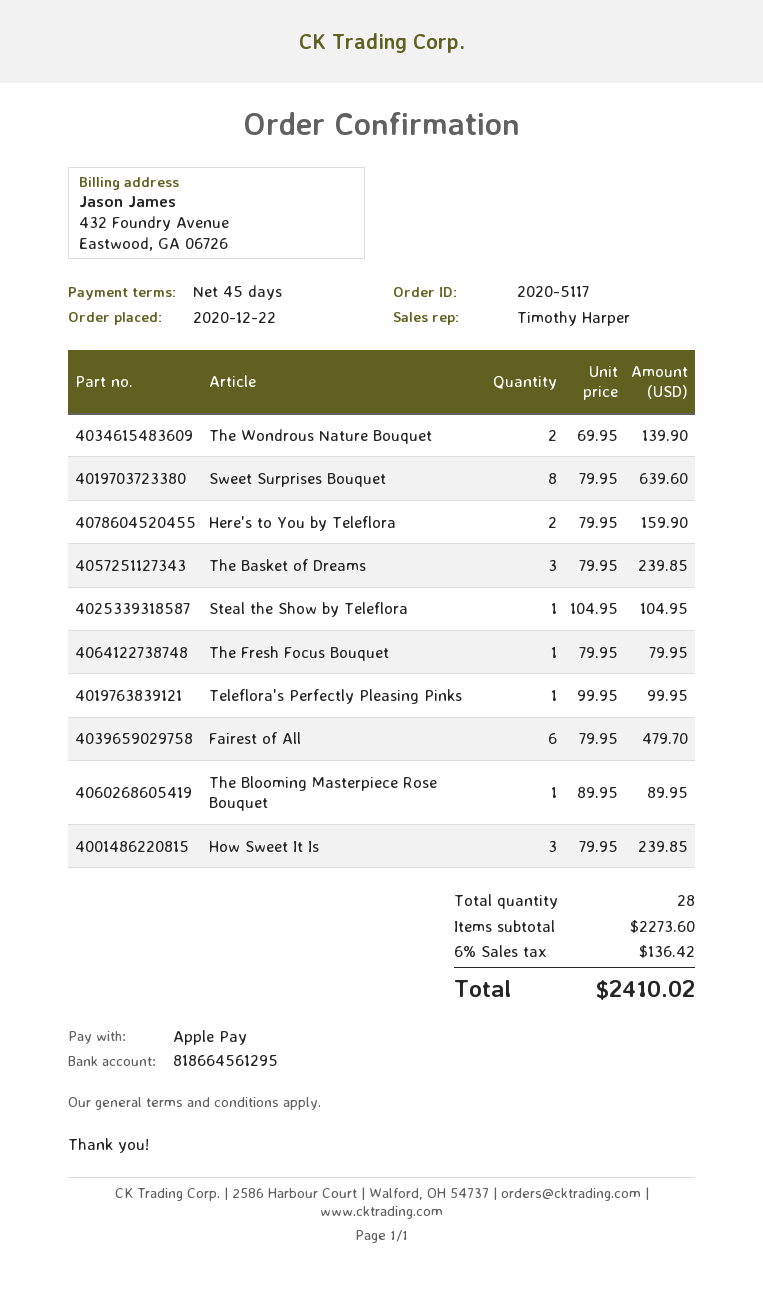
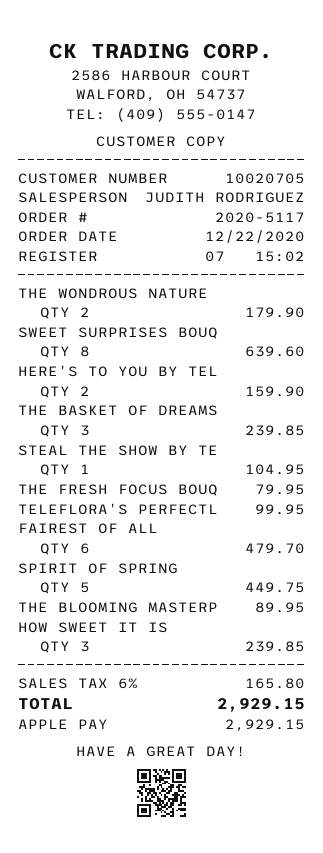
sales rep: Timothy Harper -> JUDITH RODRIGUEZ
The Wondrous Nature Bouquet: 2 for 139.90 -> 2 for 179.90
SPIRIT OF SPRING: none -> 5 for 449.75
tax: 6% = 136.42 -> 6% = 165.80
total: 2410.02 -> 2929.15

